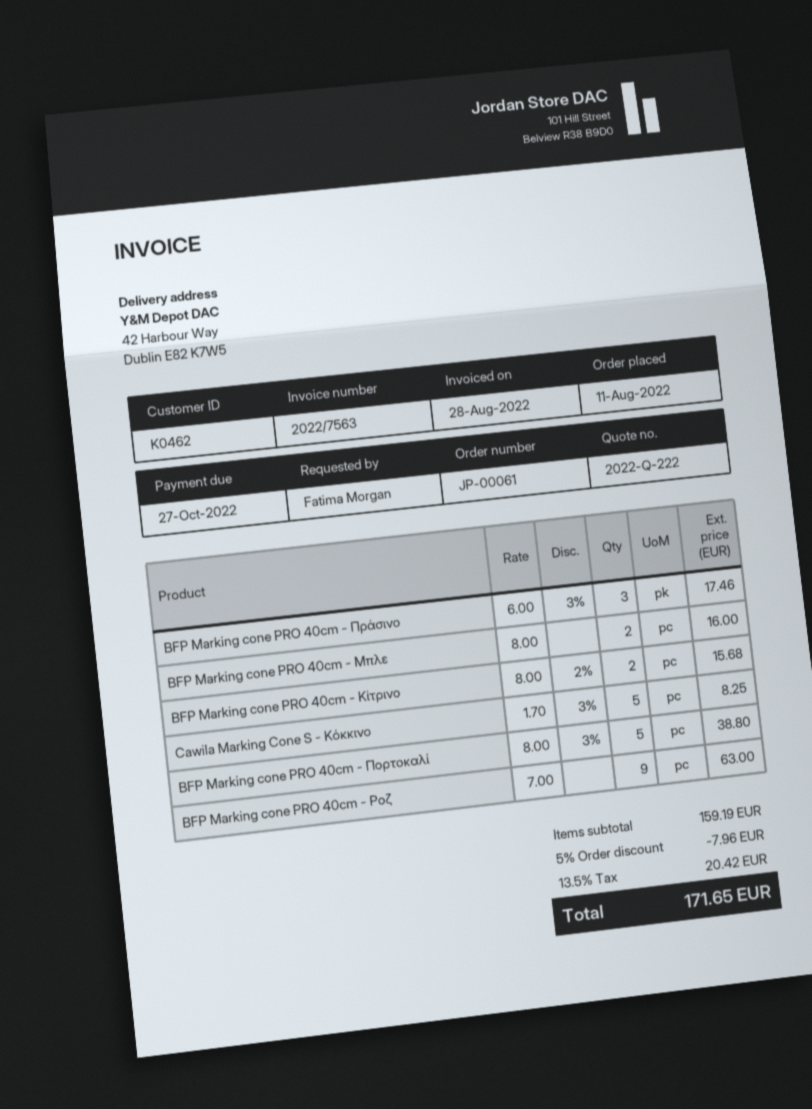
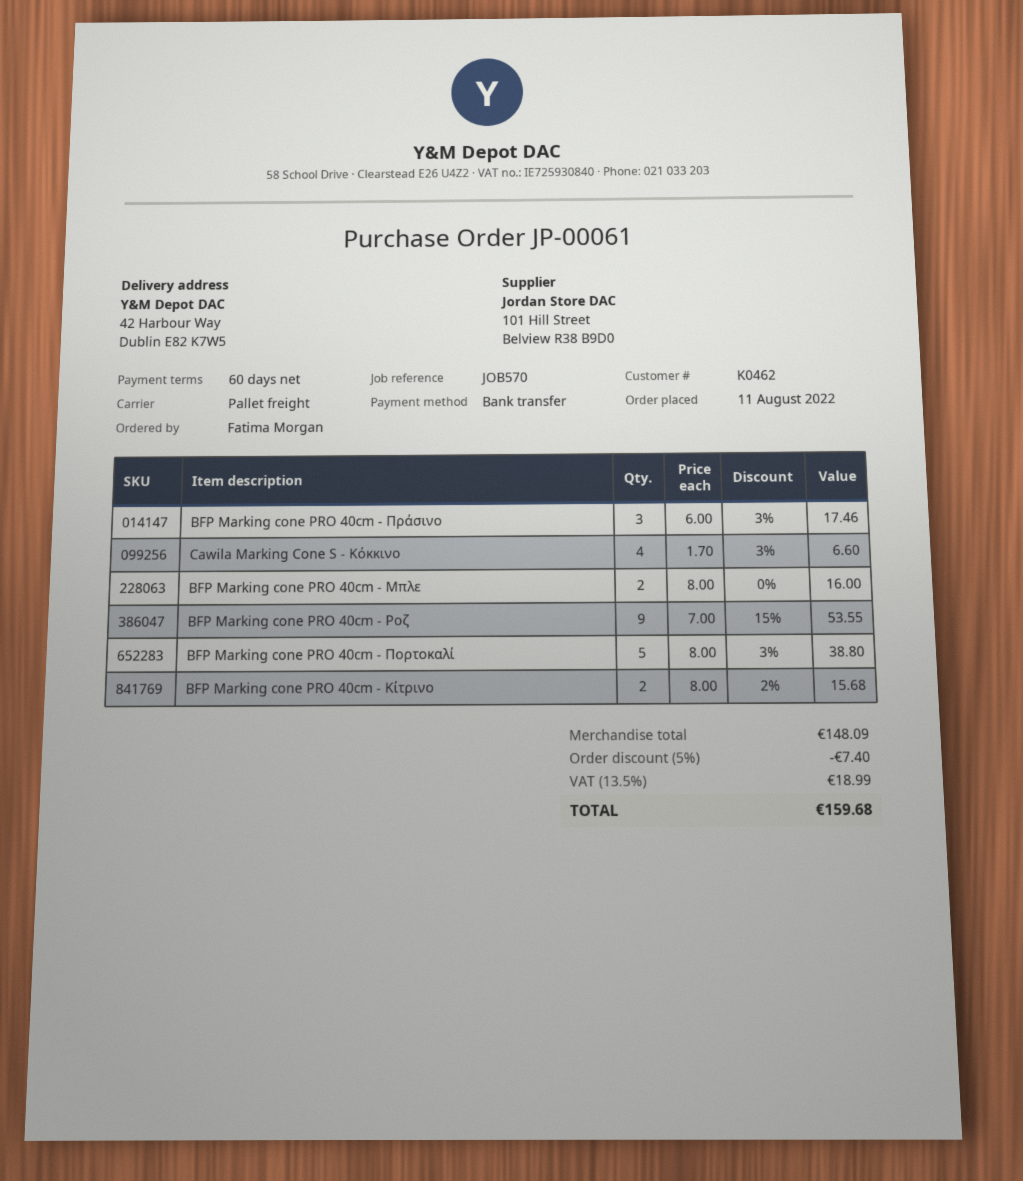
Cawila Marking Cone S - Κόκκινο: 5 x 1.70 - 3% = 8.25 -> 4 x 1.70 - 3% = 6.60
BFP Marking cone PRO 40cm - Ροζ: 9 x 7.00 = 63.00 -> 9 x 7.00 - 15% = 53.55
subtotal: 159.19 -> 148.09
discount: 5% = 7.96 -> 5% = 7.40
tax: 13.5% = 20.42 -> 13.5% = 18.99
total: 171.65 -> 159.68

